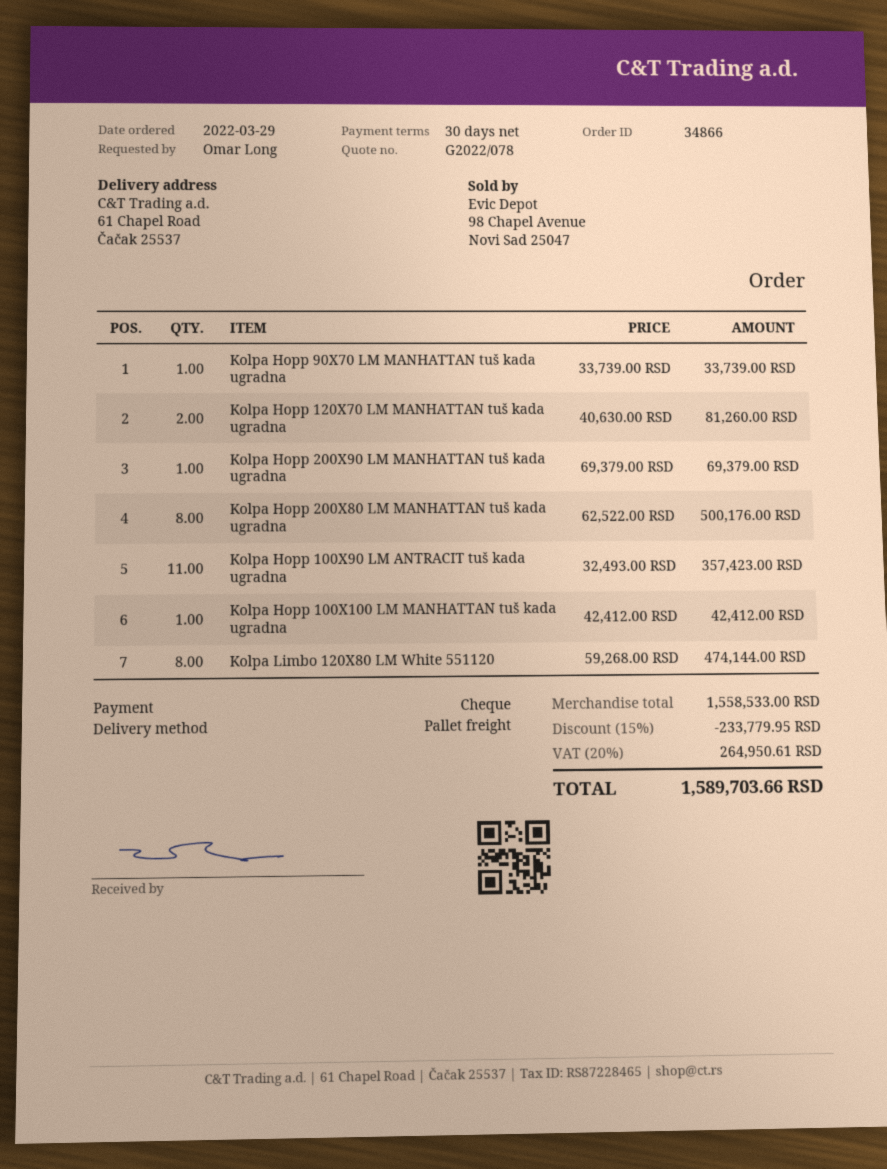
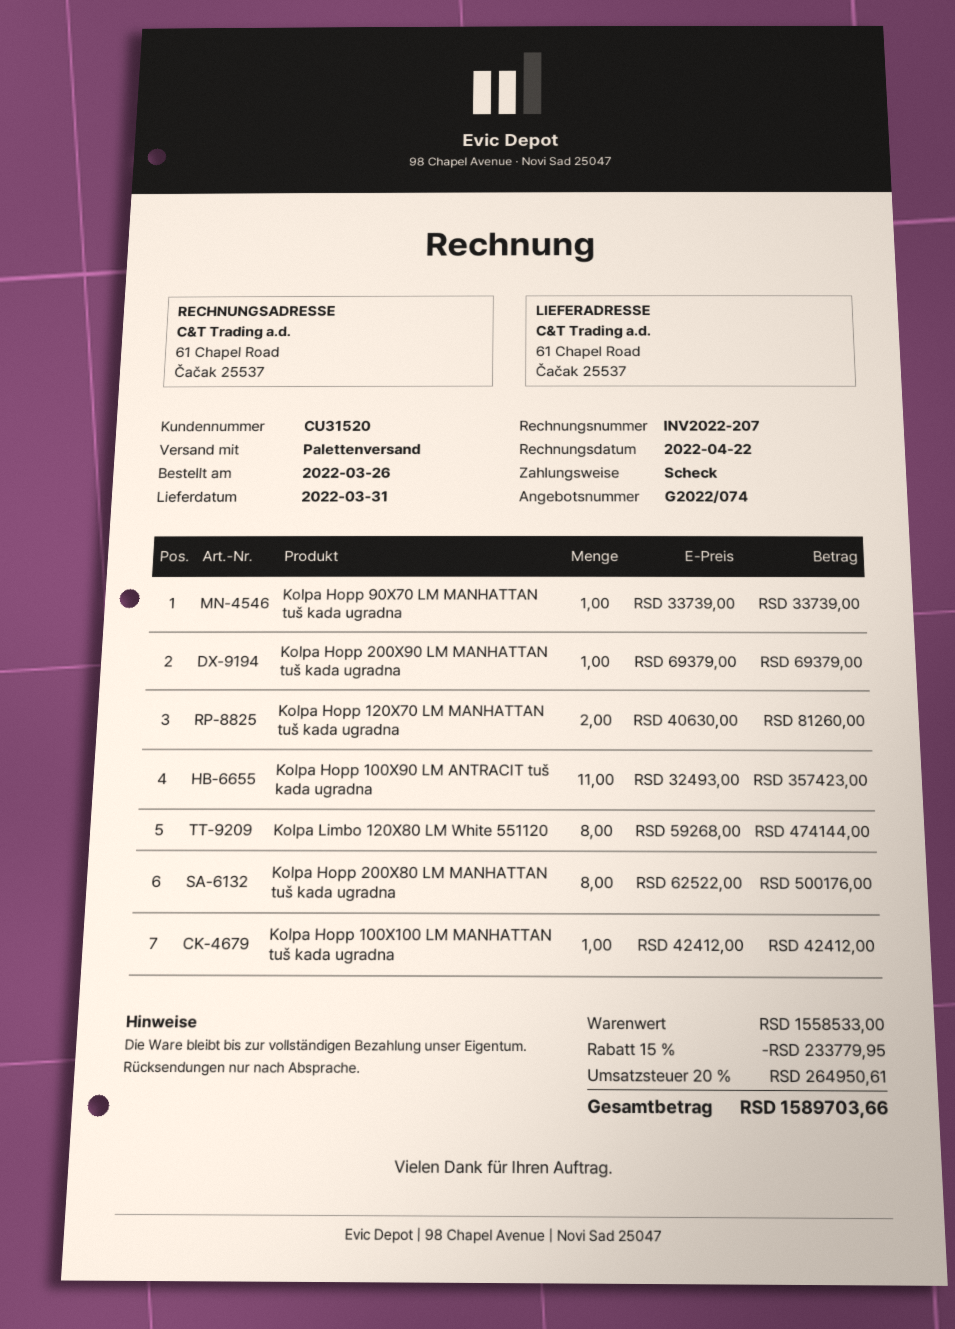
quote number: G2022/078 -> G2022/074
order date: 2022-03-29 -> 2022-03-26

